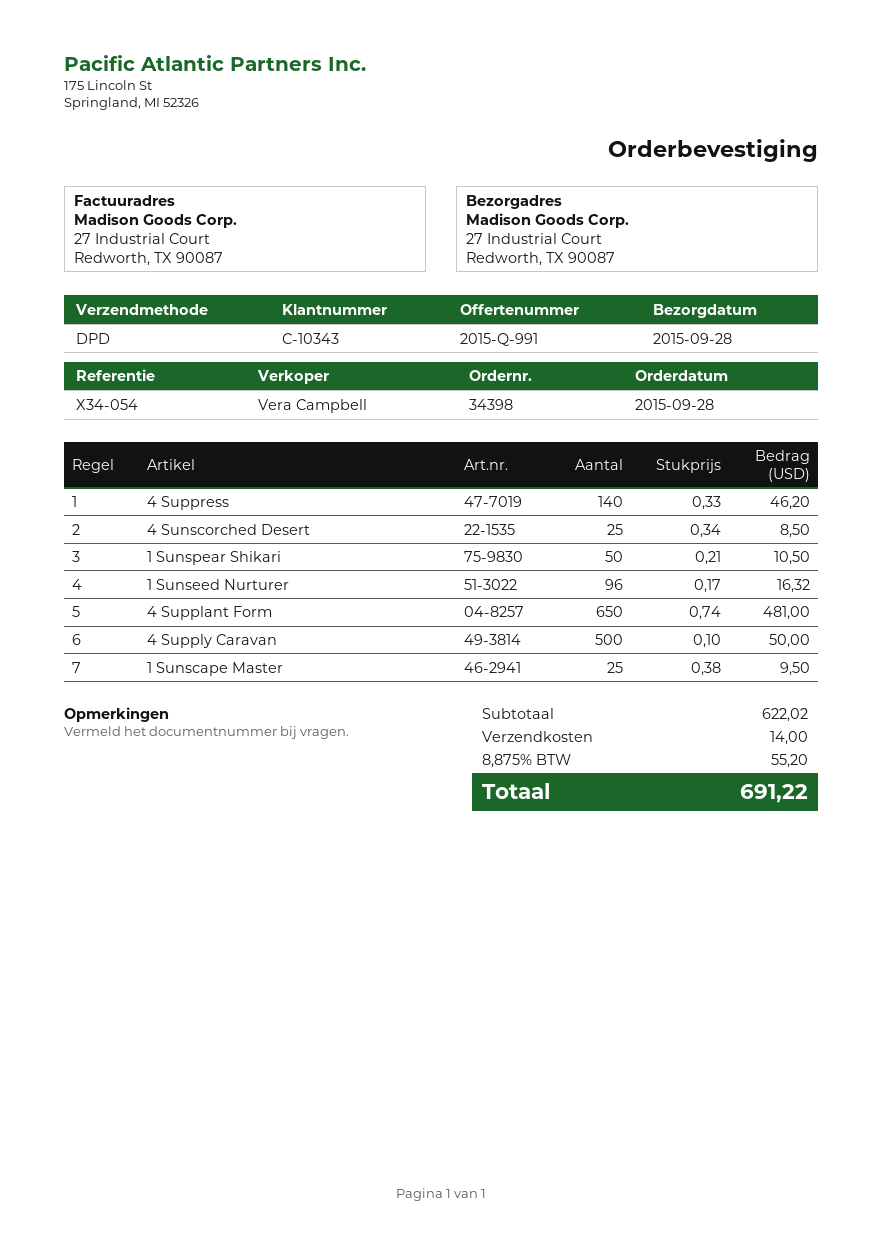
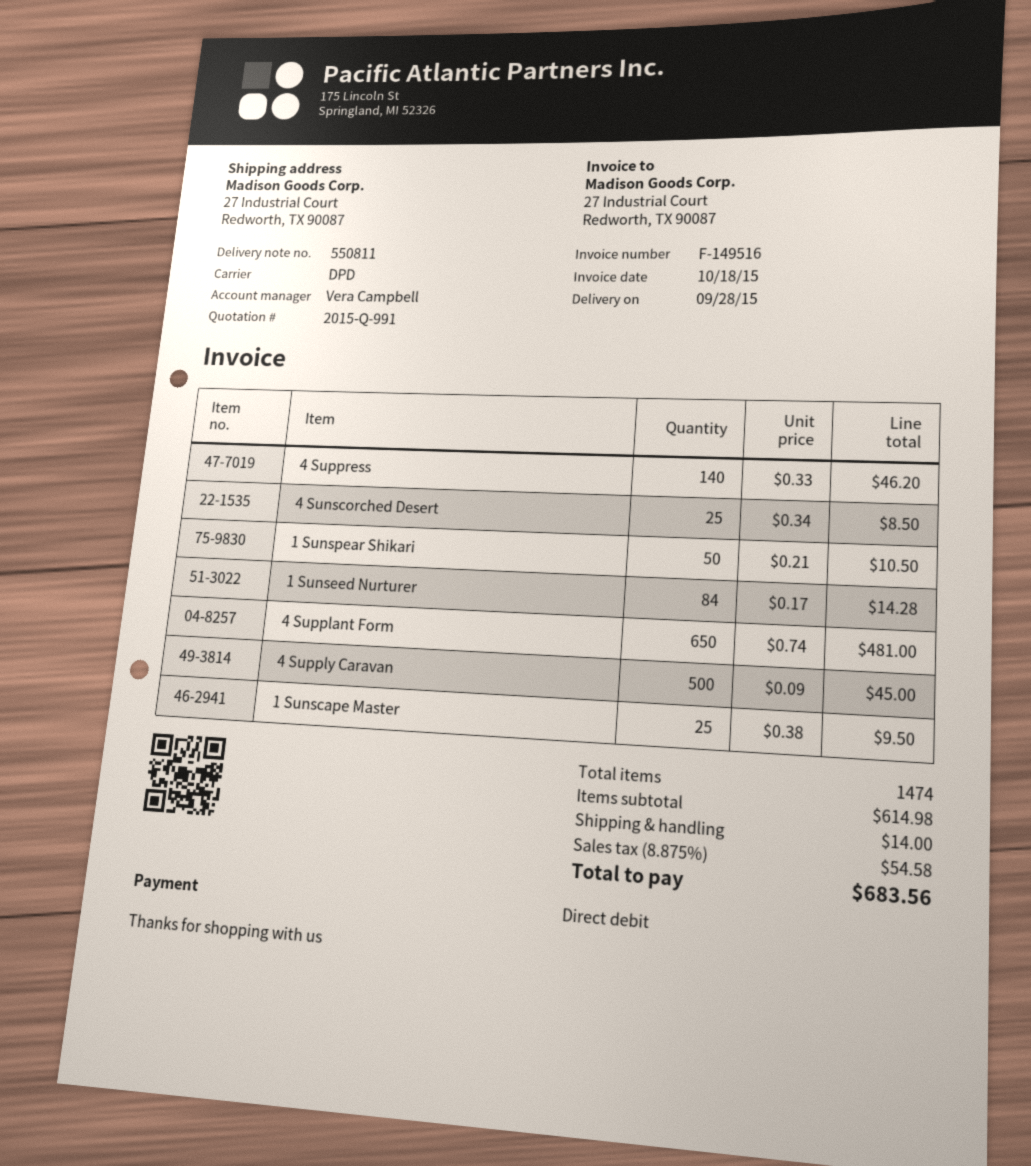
1 Sunseed Nurturer: 96 x 0.17 = 16.32 -> 84 x 0.17 = 14.28
4 Supply Caravan: 500 x 0.10 = 50.00 -> 500 x 0.09 = 45.00
subtotal: 622.02 -> 614.98
tax: 8.875% = 55.20 -> 8.875% = 54.58
total: 691.22 -> 683.56

